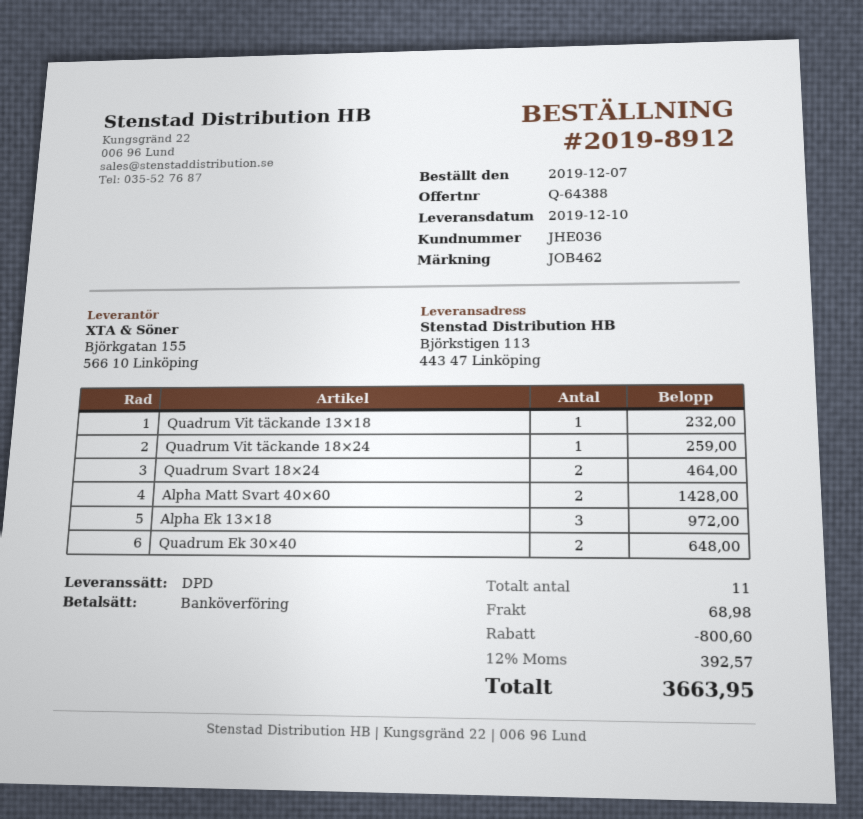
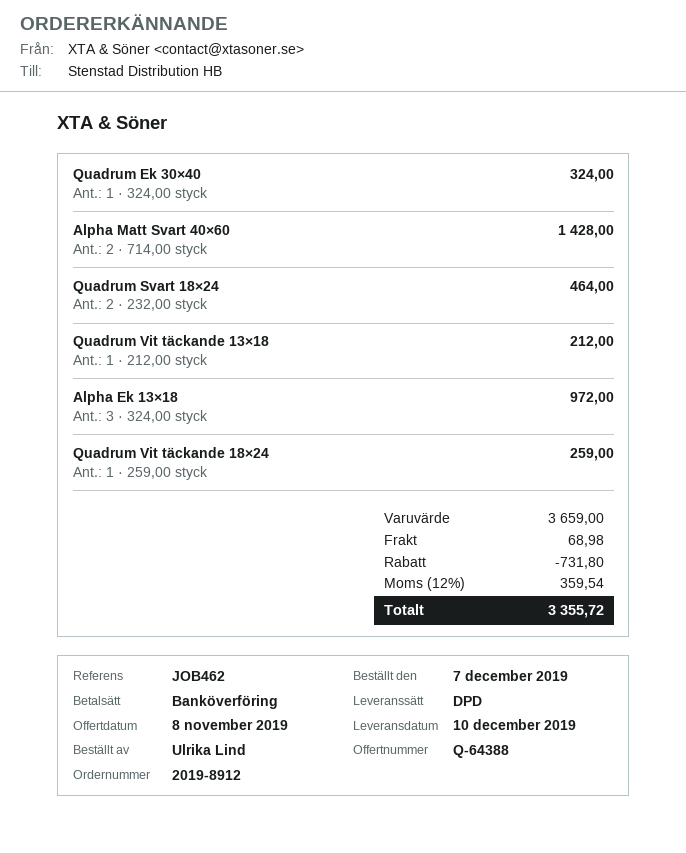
Quadrum Vit täckande 13×18: 1 for 232.00 -> 1 for 212.00
Quadrum Ek 30×40: 2 for 648.00 -> 1 for 324.00
discount: 800.60 -> 731.80
tax: 12% = 392.57 -> 12% = 359.54
total: 3663.95 -> 3355.72

